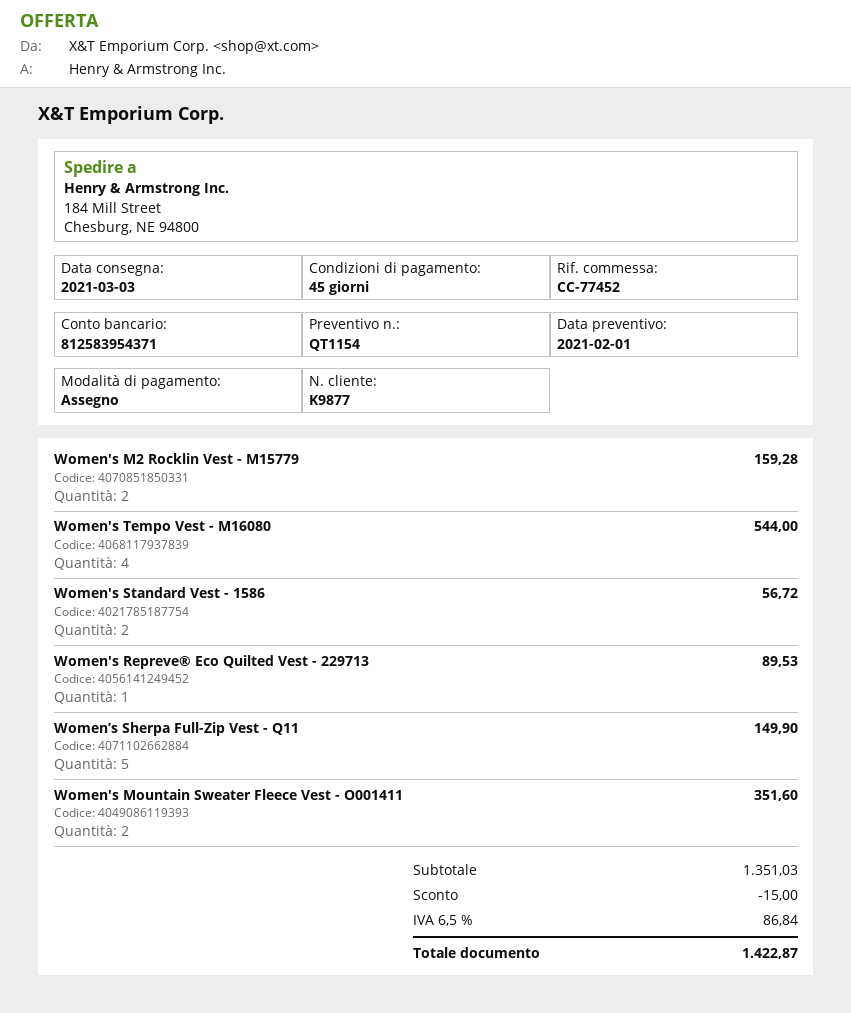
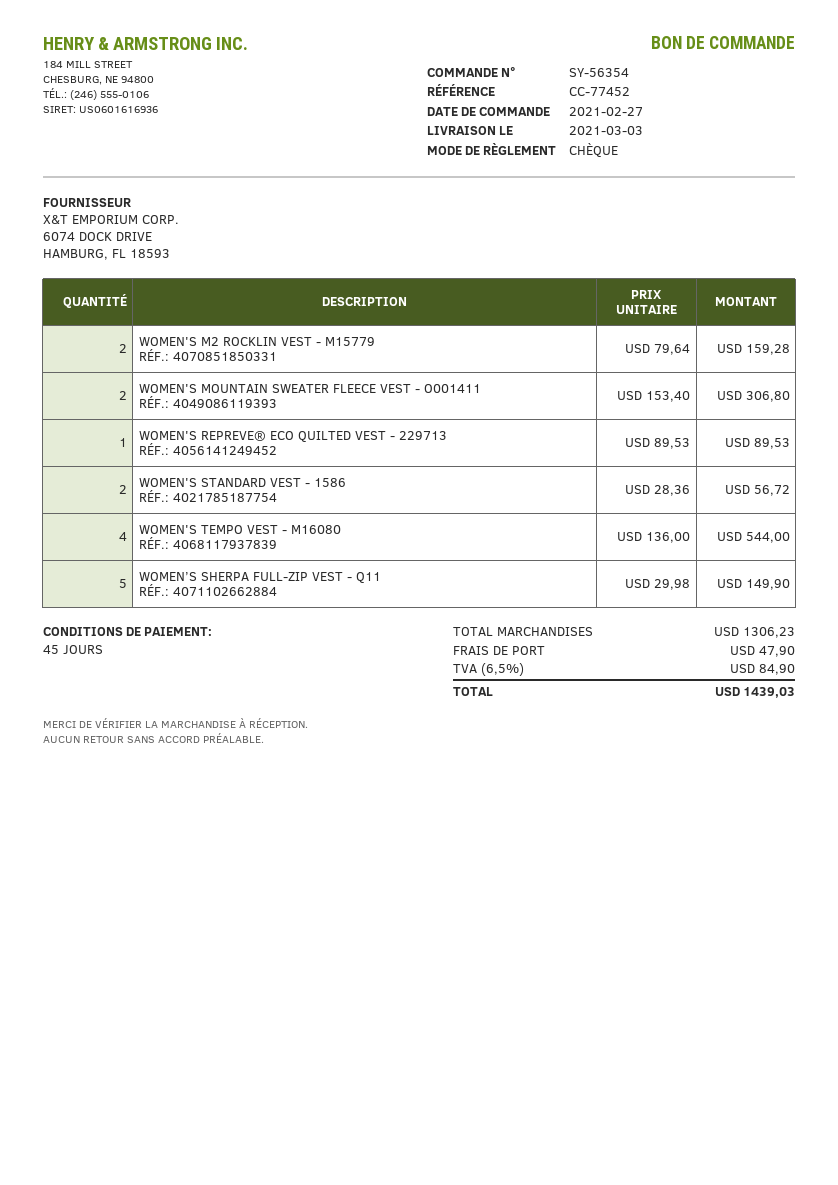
Women's Mountain Sweater Fleece Vest - O001411: 2 for 351.60 -> 2 for 306.80
subtotal: 1351.03 -> 1306.23
discount: 15.00 -> none
shipping: none -> 47.90
tax: 6.5% = 86.84 -> 6.5% = 84.90
total: 1422.87 -> 1439.03

